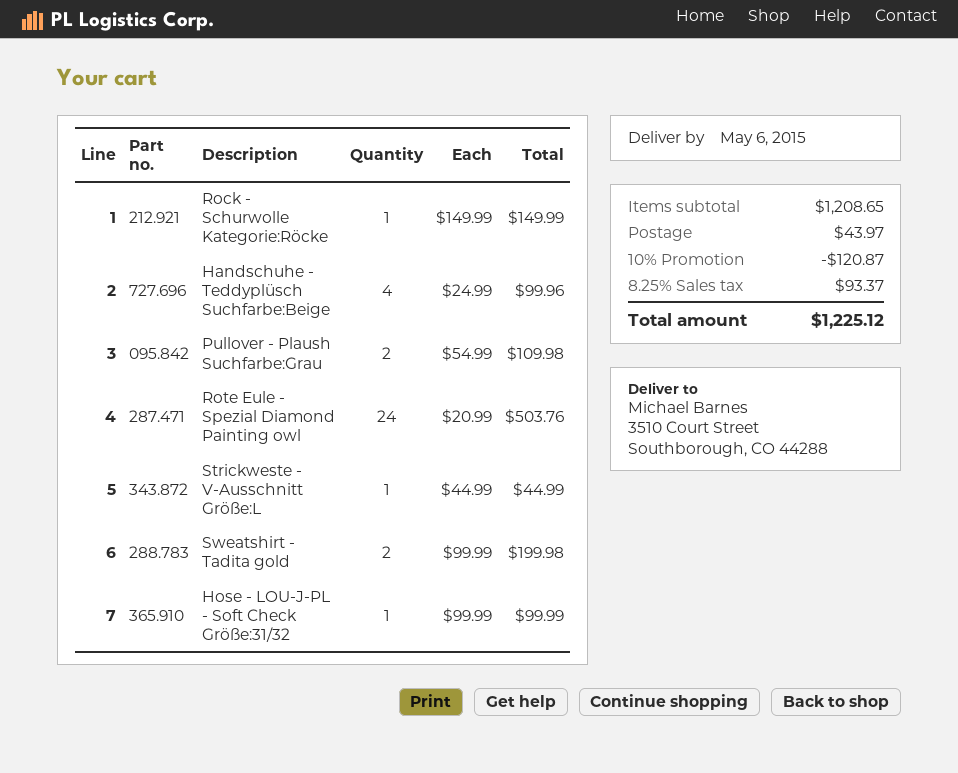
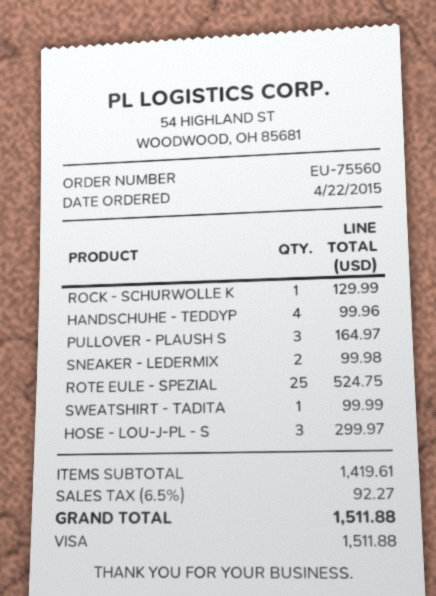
Rock - Schurwolle Kategorie:Röcke: 1 for 149.99 -> 1 for 129.99
Pullover - Plaush Suchfarbe:Grau: 2 for 109.98 -> 3 for 164.97
Rote Eule - Spezial Diamond Painting owl: 24 for 503.76 -> 25 for 524.75
Strickweste - V-Ausschnitt Größe:L: 1 for 44.99 -> none
Sweatshirt - Tadita gold: 2 for 199.98 -> 1 for 99.99
Hose - LOU-J-PL - Soft Check Größe:31/32: 1 for 99.99 -> 3 for 299.97
SNEAKER - LEDERMIX: none -> 2 for 99.98
subtotal: 1208.65 -> 1419.61
discount: 10% = 120.87 -> none
shipping: 43.97 -> none
tax: 8.25% = 93.37 -> 6.5% = 92.27
total: 1225.12 -> 1511.88

